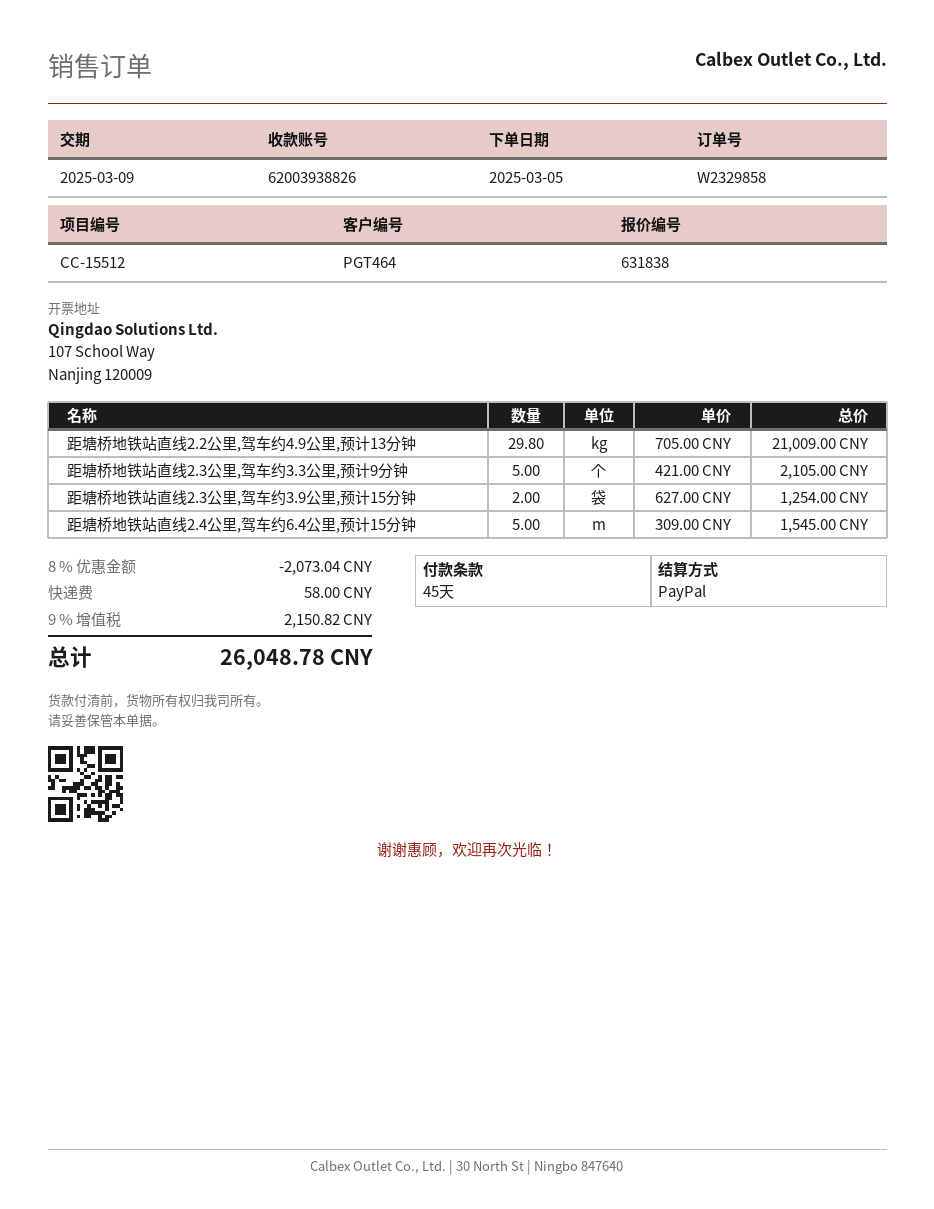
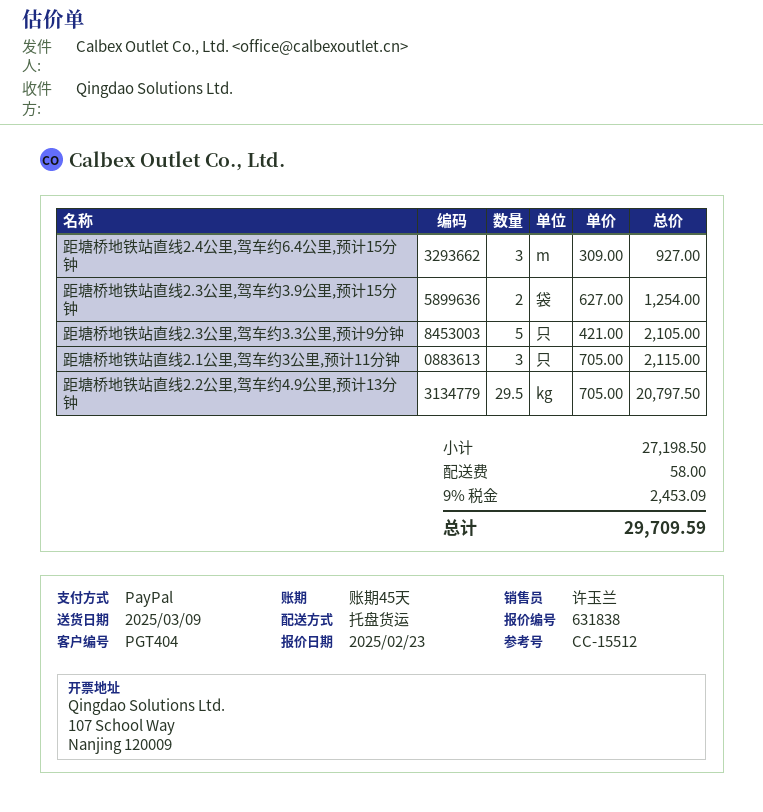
customer number: PGT464 -> PGT404
距塘桥地铁站直线2.2公里,驾车约4.9公里,预计13分钟: 29.8 x 705.00 = 21009.00 -> 29.5 x 705.00 = 20797.50
距塘桥地铁站直线2.4公里,驾车约6.4公里,预计15分钟: 5 x 309.00 = 1545.00 -> 3 x 309.00 = 927.00
距塘桥地铁站直线2.1公里,驾车约3公里,预计11分钟: none -> 3 x 705.00 = 2115.00
discount: 8% = 2073.04 -> none
tax: 9% = 2150.82 -> 9% = 2453.09
total: 26048.78 -> 29709.59

